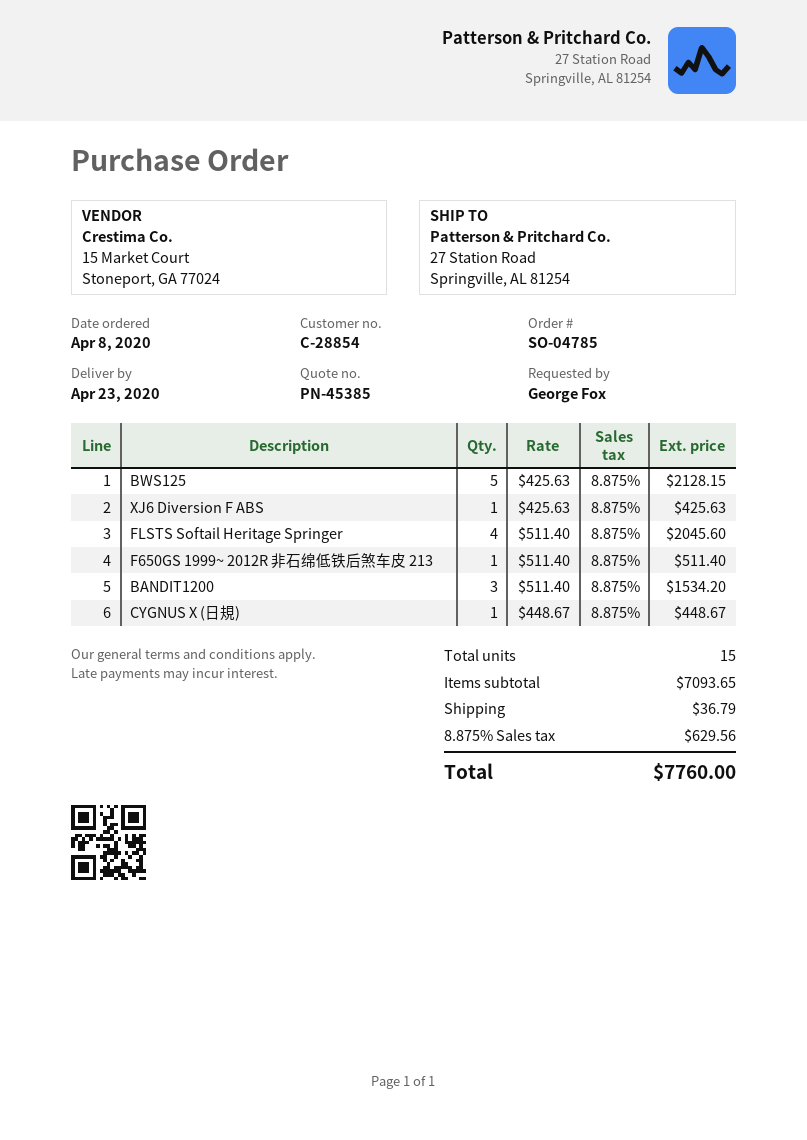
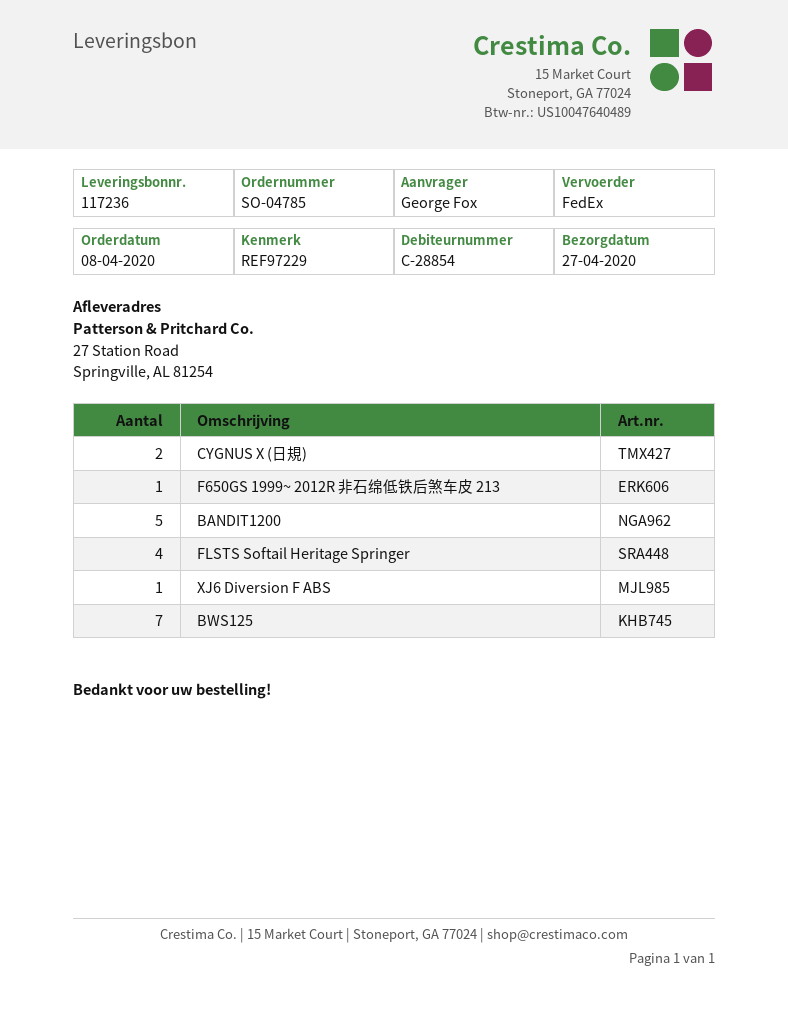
delivery date: 2020-04-23 -> 2020-04-27
BWS125: 5 -> 7
BANDIT1200: 3 -> 5
CYGNUS X (日規): 1 -> 2

